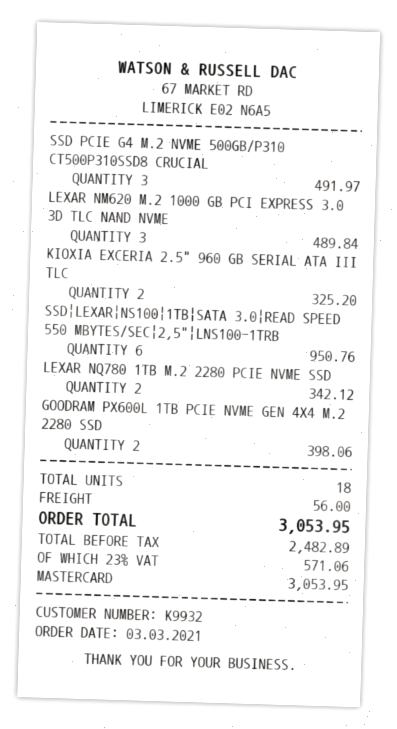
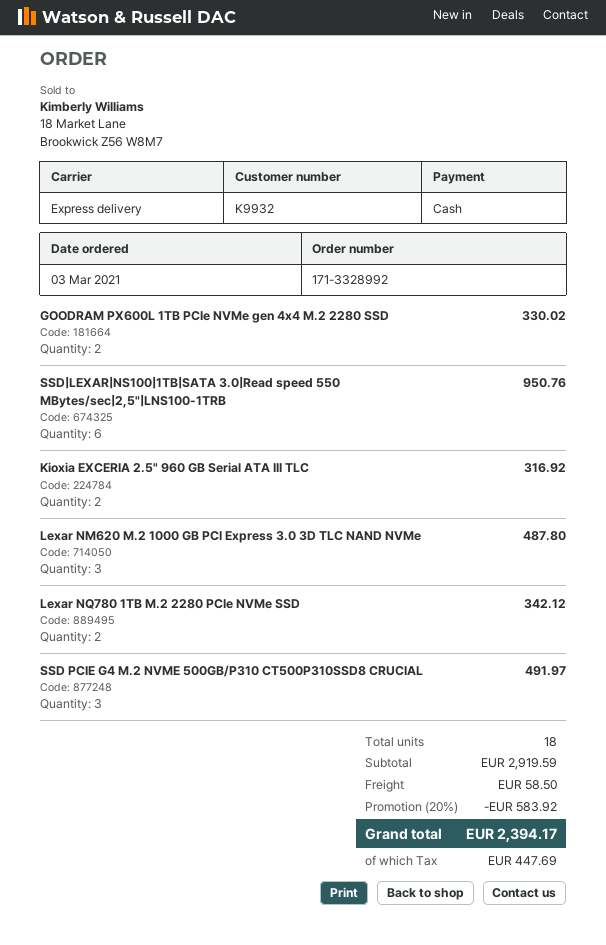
payment method: Mastercard -> cash
LEXAR NM620 M.2 1000 GB PCI EXPRESS 3.0 3D TLC NAND NVME: 3 for 489.84 -> 3 for 487.80
KIOXIA EXCERIA 2.5" 960 GB SERIAL ATA III TLC: 2 for 325.20 -> 2 for 316.92
GOODRAM PX600L 1TB PCIE NVME GEN 4X4 M.2 2280 SSD: 2 for 398.06 -> 2 for 330.02
discount: none -> 20% = 583.92
shipping: 56.00 -> 58.50
tax: 571.06 -> 447.69
total: 3053.95 -> 2394.17

